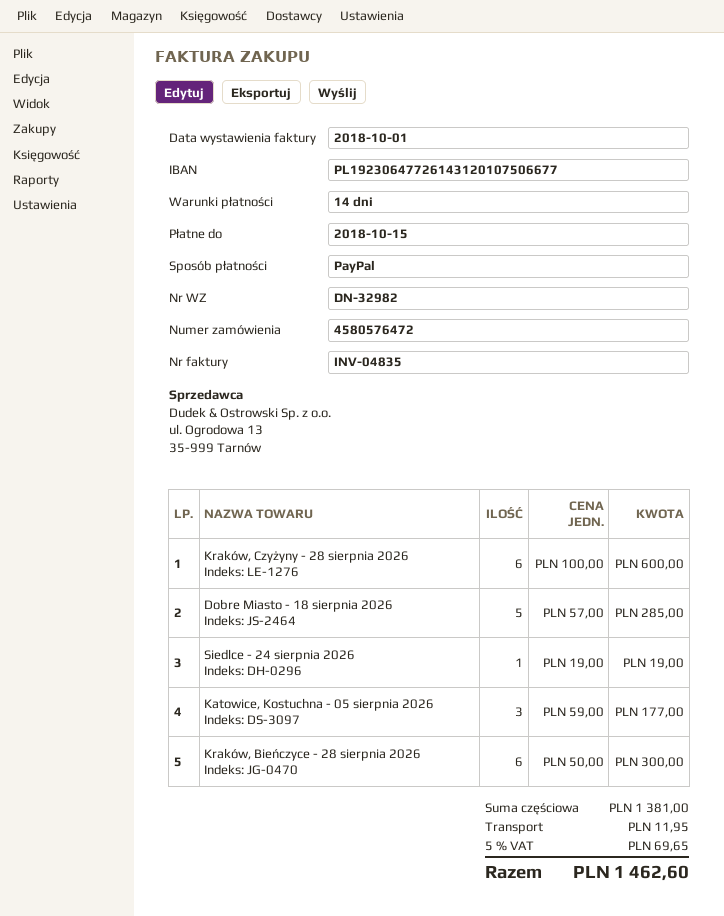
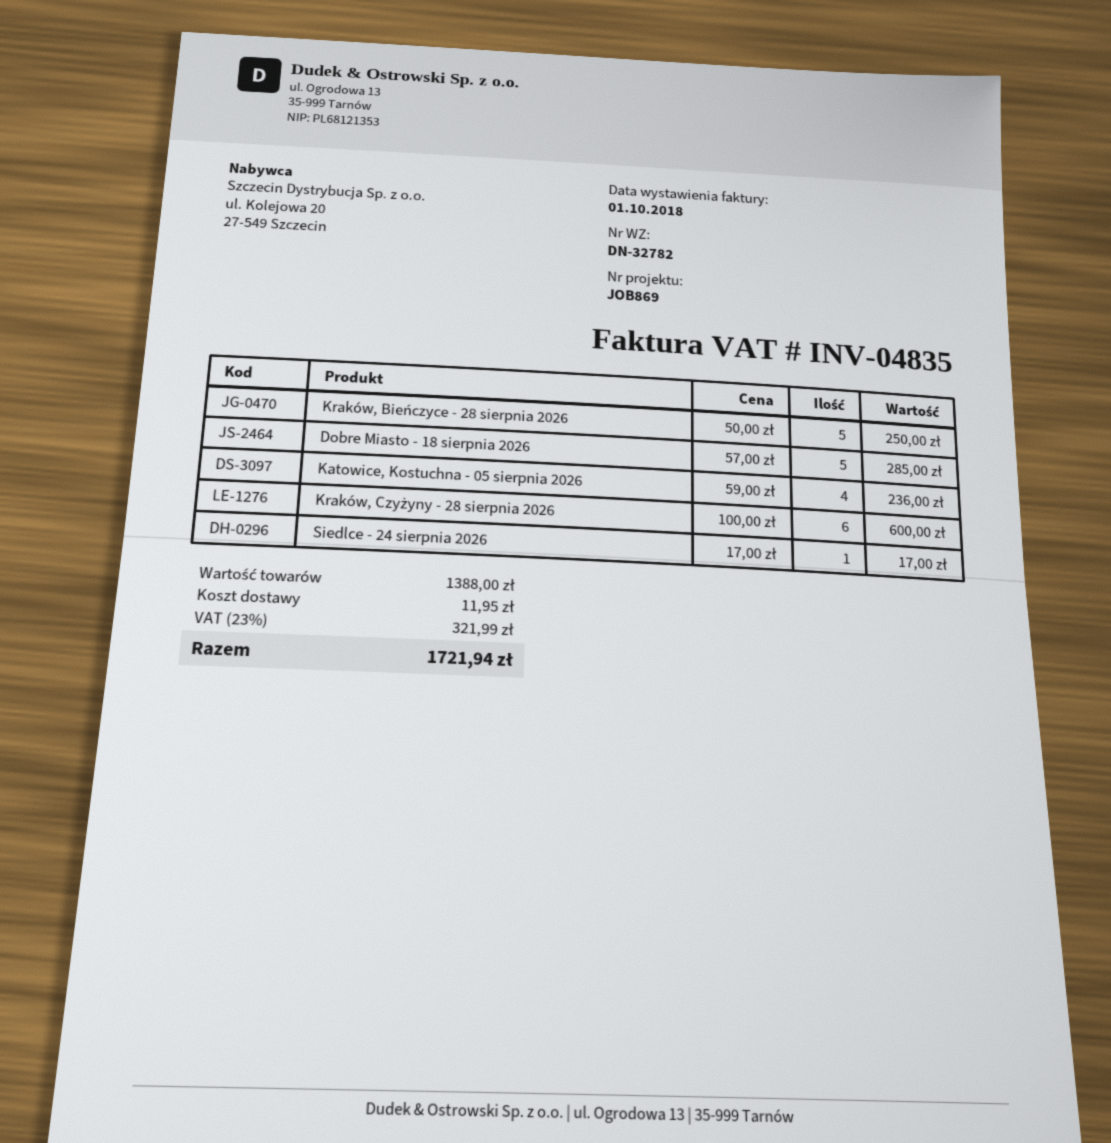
delivery note number: DN-32982 -> DN-32782
Siedlce - 24 sierpnia 2026: 1 x 19.00 = 19.00 -> 1 x 17.00 = 17.00
Katowice, Kostuchna - 05 sierpnia 2026: 3 x 59.00 = 177.00 -> 4 x 59.00 = 236.00
Kraków, Bieńczyce - 28 sierpnia 2026: 6 x 50.00 = 300.00 -> 5 x 50.00 = 250.00
subtotal: 1381.00 -> 1388.00
tax: 5% = 69.65 -> 23% = 321.99
total: 1462.60 -> 1721.94

